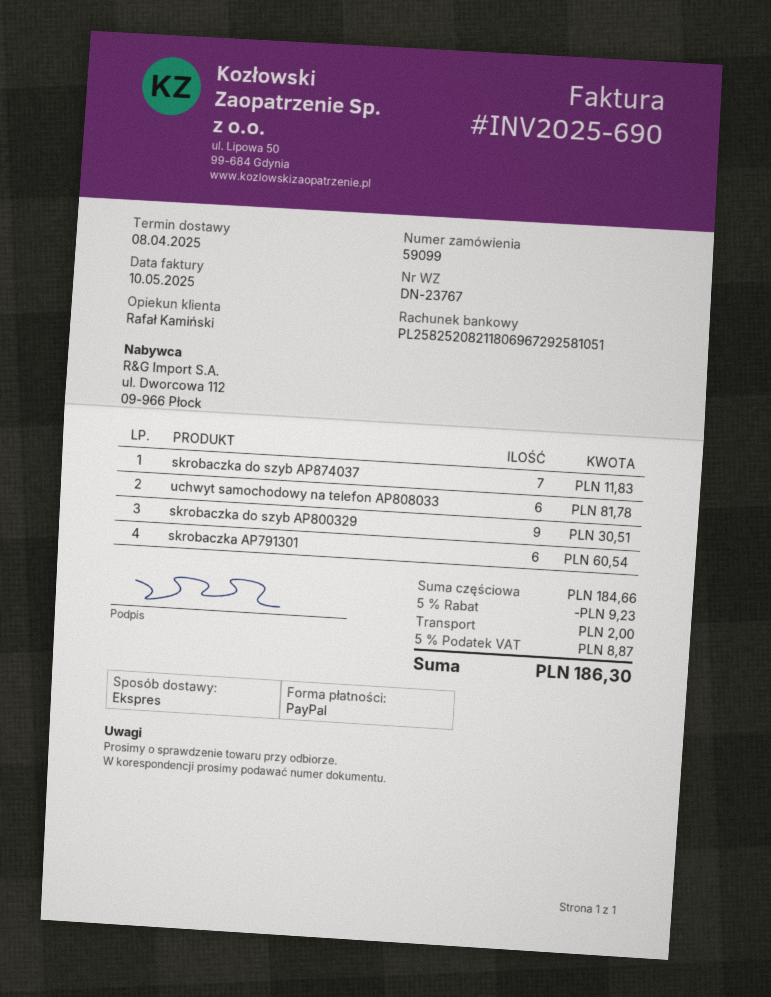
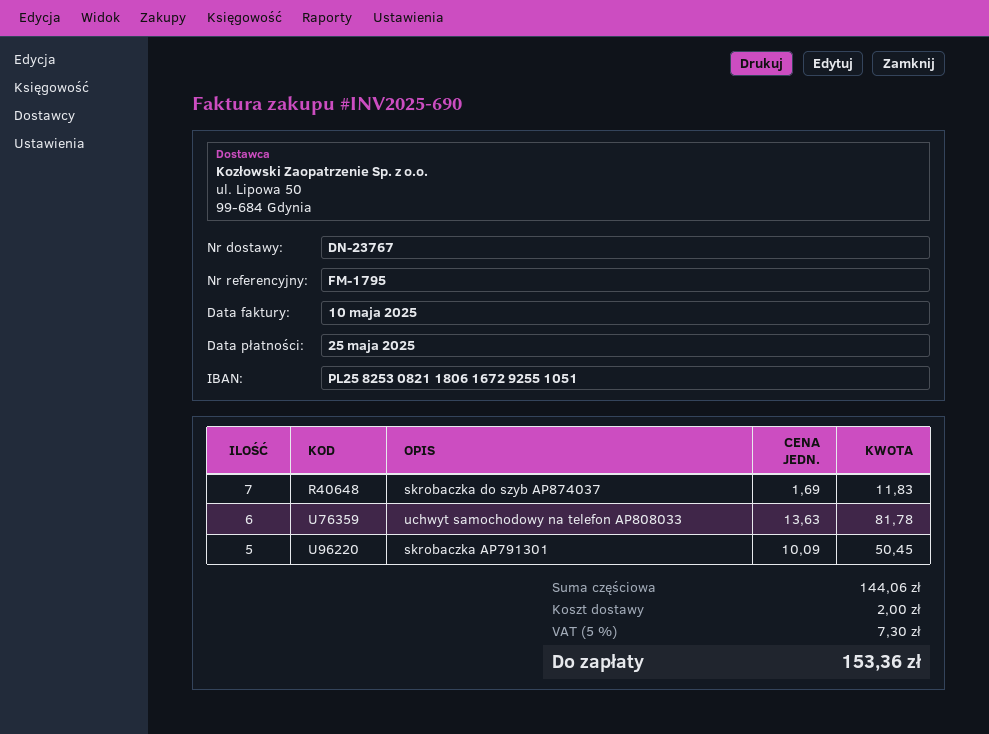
bank account: PL25825208211806967292581051 -> PL25825308211806167292551051
skrobaczka do szyb AP800329: 9 for 30.51 -> none
skrobaczka AP791301: 6 for 60.54 -> 5 for 50.45
subtotal: 184.66 -> 144.06
discount: 5% = 9.23 -> none
tax: 5% = 8.87 -> 5% = 7.30
total: 186.30 -> 153.36

